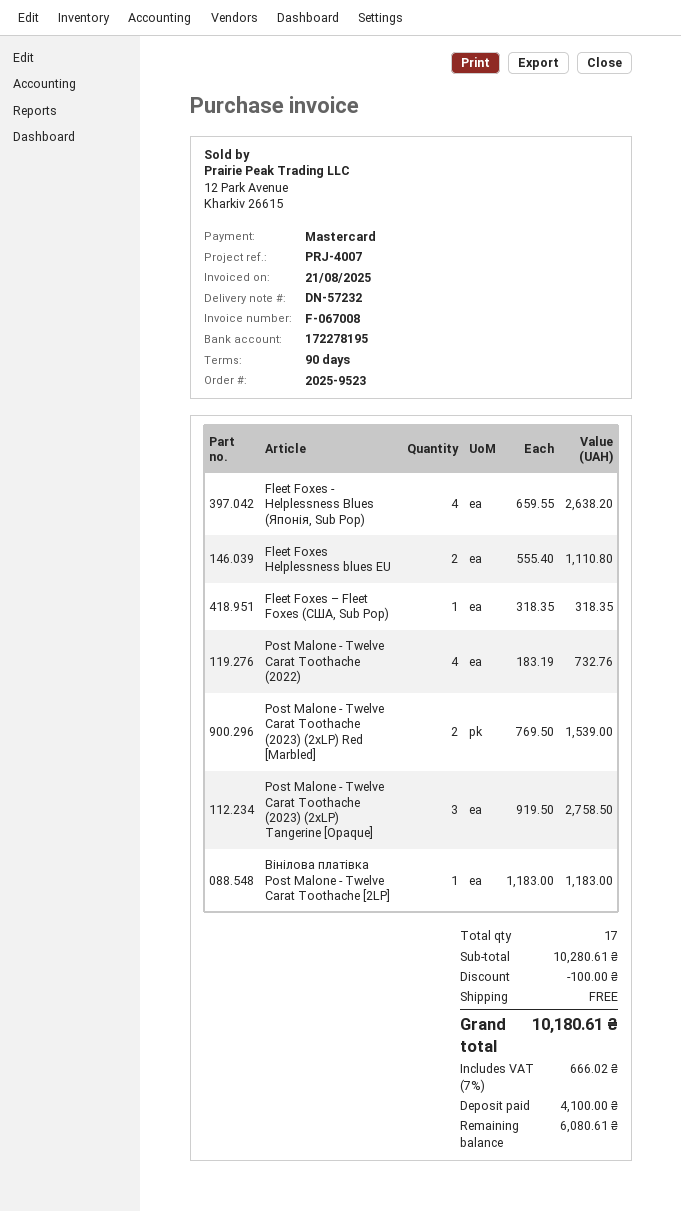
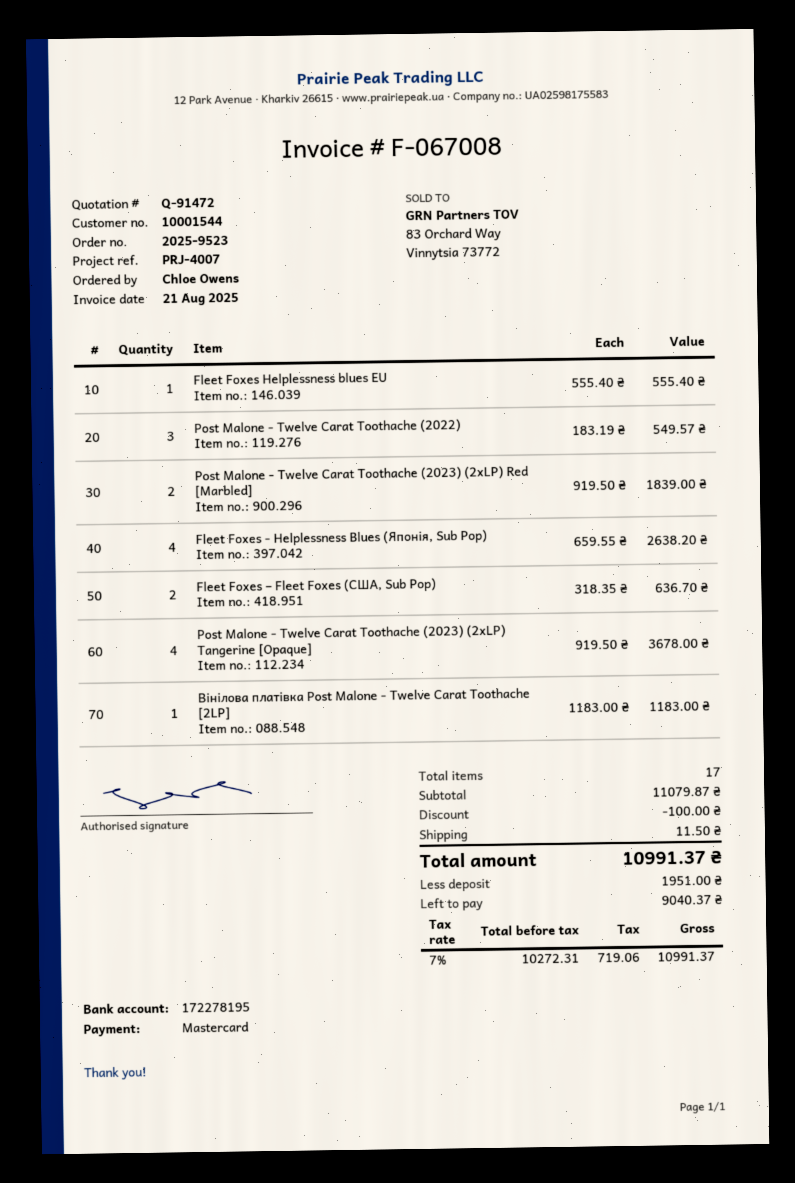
Fleet Foxes Helplessness blues EU: 2 x 555.40 = 1110.80 -> 1 x 555.40 = 555.40
Fleet Foxes – Fleet Foxes (США, Sub Pop): 1 x 318.35 = 318.35 -> 2 x 318.35 = 636.70
Post Malone - Twelve Carat Toothache (2022): 4 x 183.19 = 732.76 -> 3 x 183.19 = 549.57
Post Malone - Twelve Carat Toothache (2023) (2xLP) Red [Marbled]: 2 x 769.50 = 1539.00 -> 2 x 919.50 = 1839.00
Post Malone - Twelve Carat Toothache (2023) (2xLP) Tangerine [Opaque]: 3 x 919.50 = 2758.50 -> 4 x 919.50 = 3678.00
subtotal: 10280.61 -> 11079.87
shipping: 0.00 -> 11.50
tax: 7% = 666.02 -> 7% = 719.06
total: 10180.61 -> 10991.37
deposit: 4100.00 -> 1951.00
balance: 6080.61 -> 9040.37

